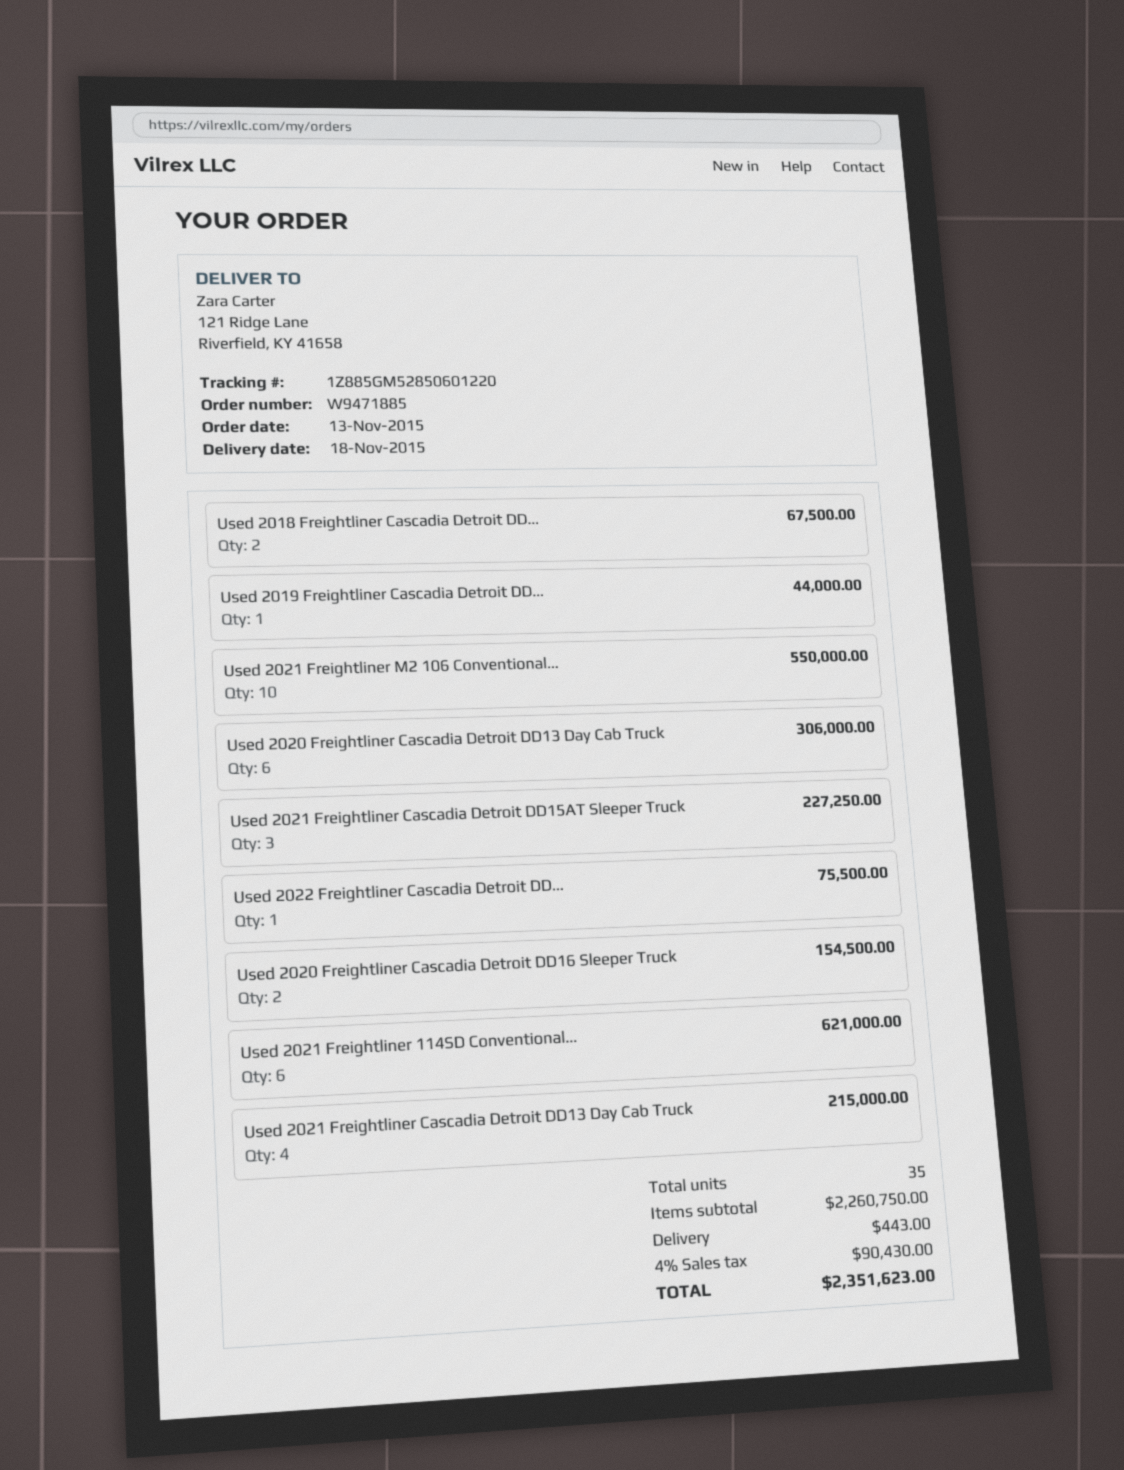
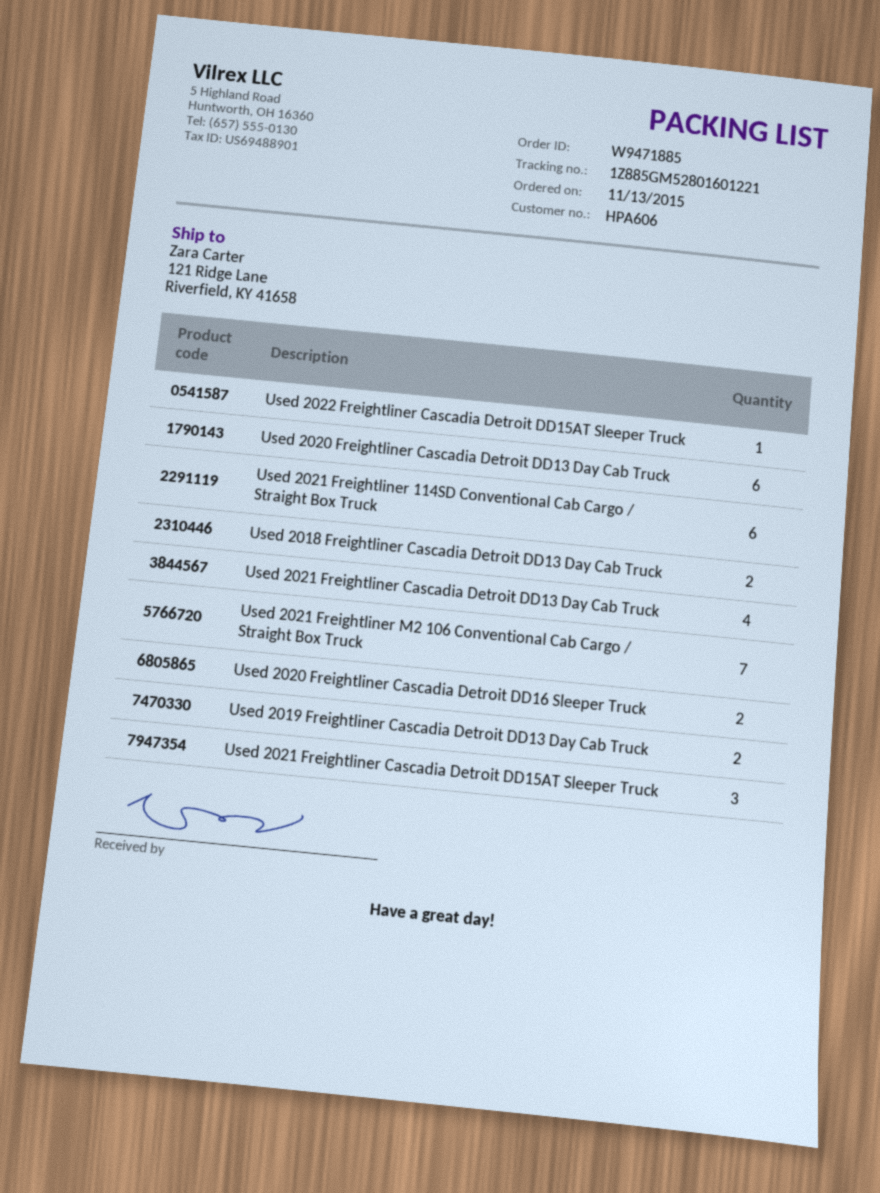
tracking number: 1Z885GM52850601220 -> 1Z885GM52801601221
Used 2019 Freightliner Cascadia Detroit DD...: 1 -> 2
Used 2021 Freightliner M2 106 Conventional...: 10 -> 7

